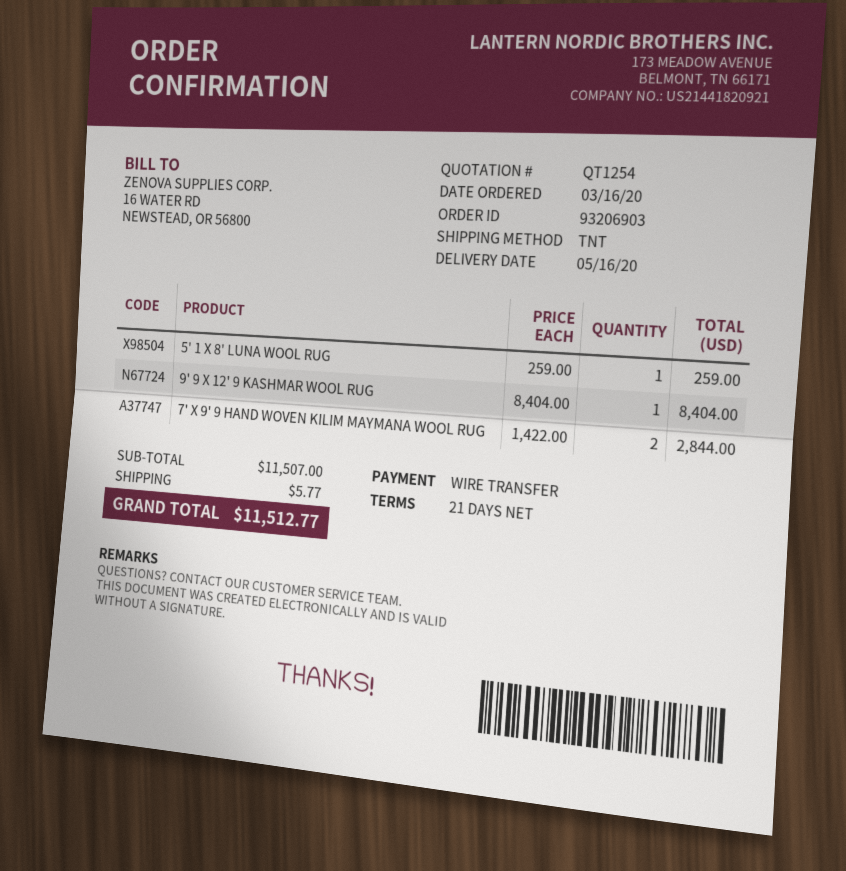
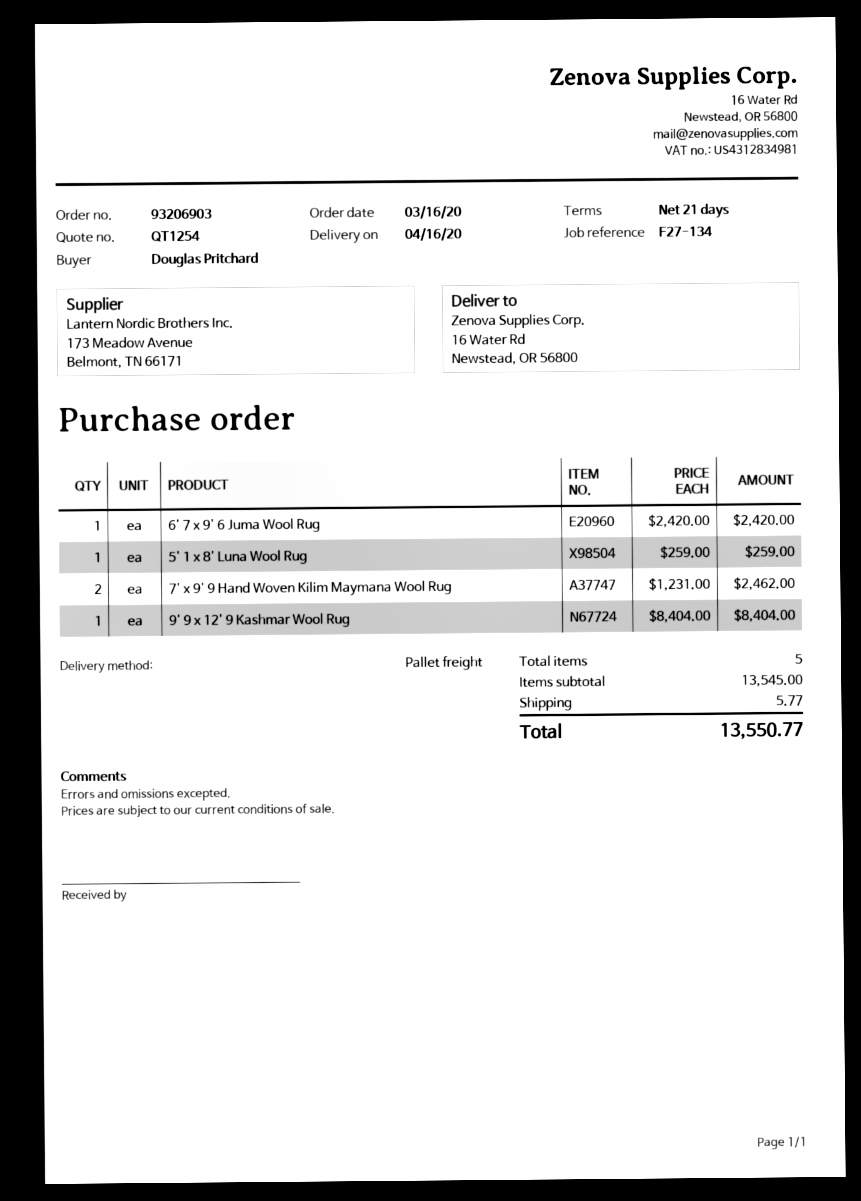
delivery date: 2020-05-16 -> 2020-04-16
shipping method: TNT -> pallet freight
7' X 9' 9 HAND WOVEN KILIM MAYMANA WOOL RUG: 2 x 1422.00 = 2844.00 -> 2 x 1231.00 = 2462.00
6' 7 x 9' 6 Juma Wool Rug: none -> 1 x 2420.00 = 2420.00
subtotal: 11507.00 -> 13545.00
total: 11512.77 -> 13550.77

